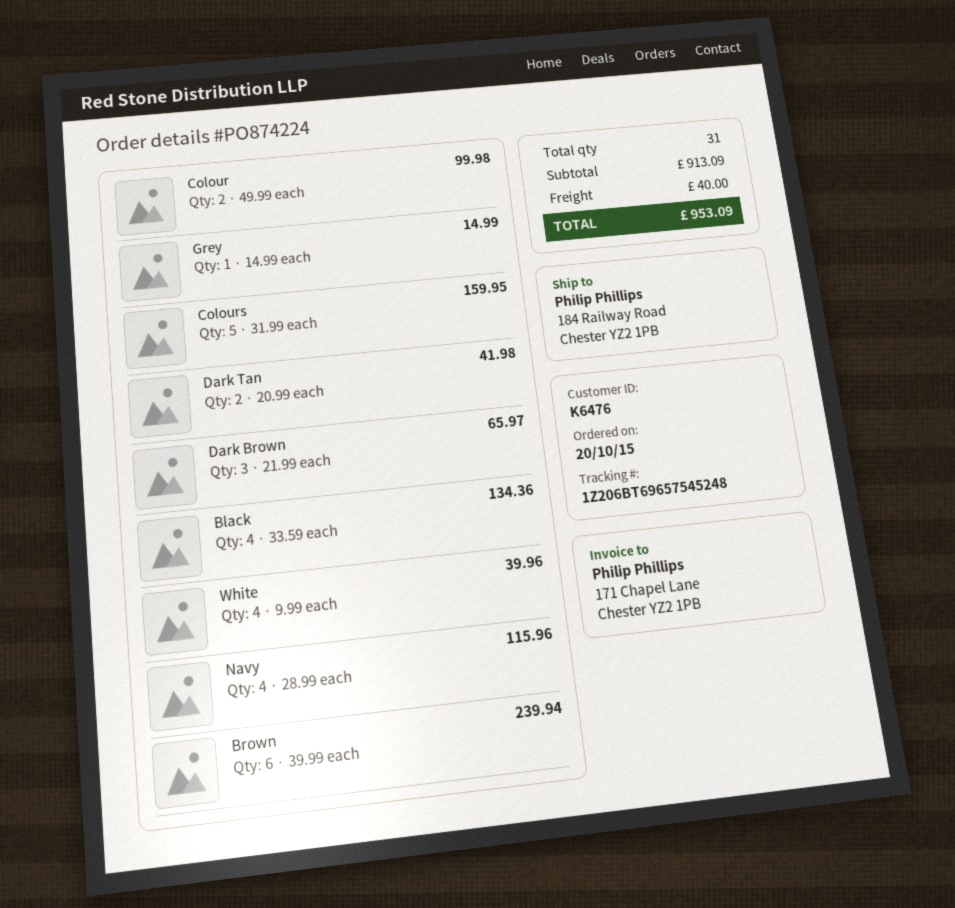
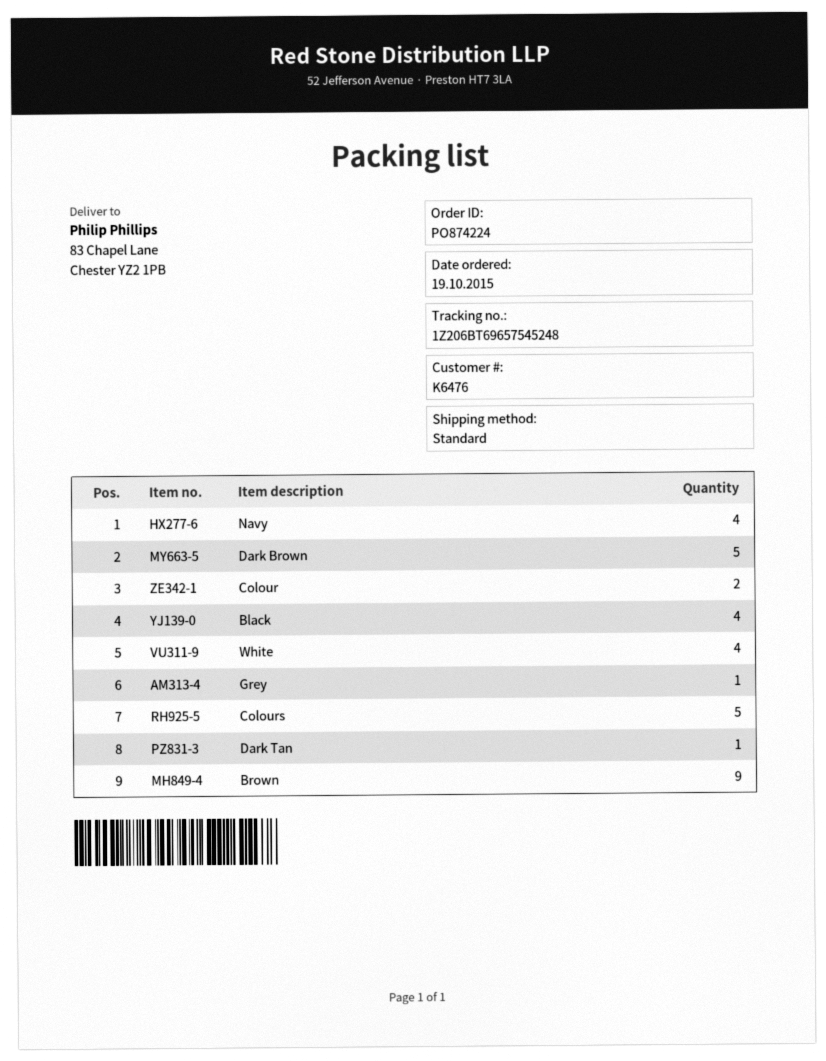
order date: 2015-10-20 -> 2015-10-19
ship to: 184 Railway Road, Chester YZ2 1PB -> 83 Chapel Lane, Chester YZ2 1PB
Dark Tan: 2 -> 1
Dark Brown: 3 -> 5
Brown: 6 -> 9

